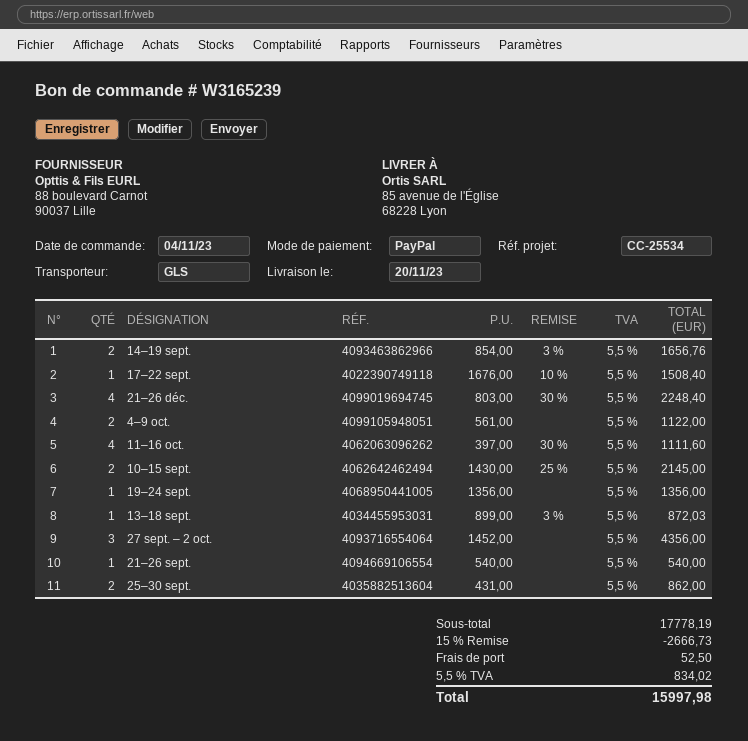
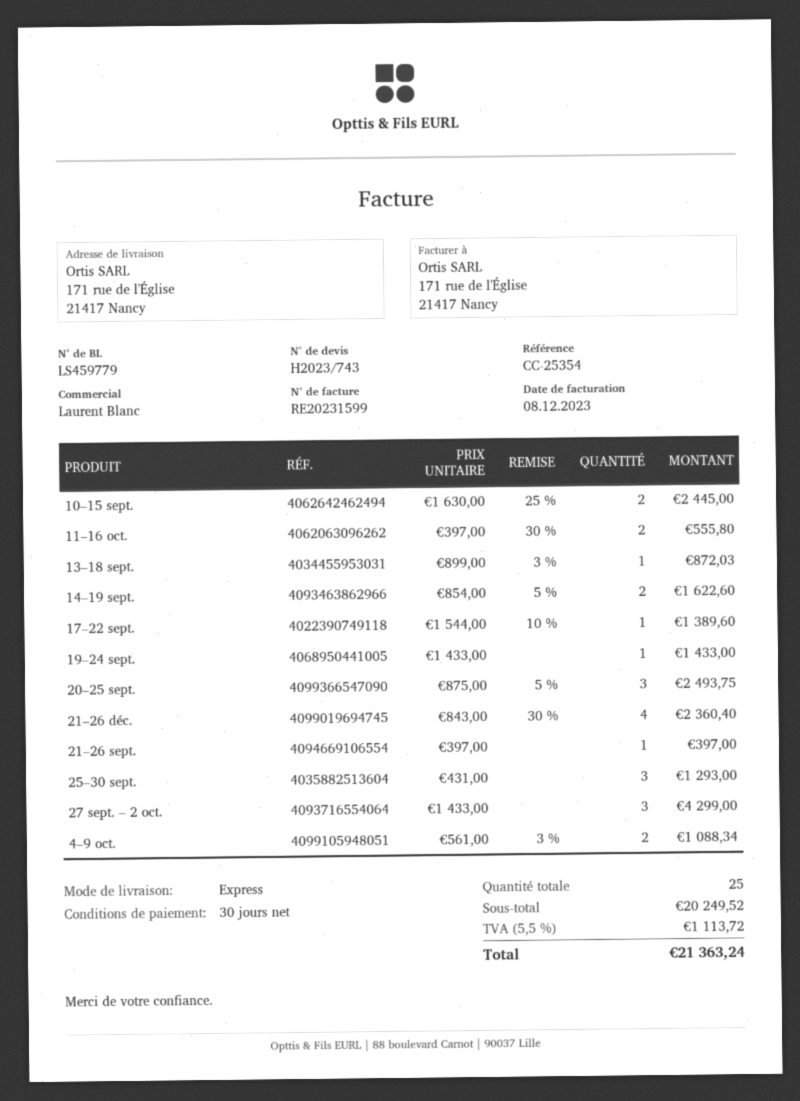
reference: CC-25534 -> CC-25354
shipping method: GLS -> express
ship to: 85 avenue de l'Église, 68228 Lyon -> 171 rue de l'Église, 21417 Nancy
14–19 sept.: 2 x 854.00 - 3% = 1656.76 -> 2 x 854.00 - 5% = 1622.60
17–22 sept.: 1 x 1676.00 - 10% = 1508.40 -> 1 x 1544.00 - 10% = 1389.60
21–26 déc.: 4 x 803.00 - 30% = 2248.40 -> 4 x 843.00 - 30% = 2360.40
4–9 oct.: 2 x 561.00 = 1122.00 -> 2 x 561.00 - 3% = 1088.34
11–16 oct.: 4 x 397.00 - 30% = 1111.60 -> 2 x 397.00 - 30% = 555.80
10–15 sept.: 2 x 1430.00 - 25% = 2145.00 -> 2 x 1630.00 - 25% = 2445.00
19–24 sept.: 1 x 1356.00 = 1356.00 -> 1 x 1433.00 = 1433.00
27 sept. – 2 oct.: 3 x 1452.00 = 4356.00 -> 3 x 1433.00 = 4299.00
21–26 sept.: 1 x 540.00 = 540.00 -> 1 x 397.00 = 397.00
25–30 sept.: 2 x 431.00 = 862.00 -> 3 x 431.00 = 1293.00
20–25 sept.: none -> 3 x 875.00 - 5% = 2493.75
subtotal: 17778.19 -> 20249.52
discount: 15% = 2666.73 -> none
shipping: 52.50 -> none
tax: 5.5% = 834.02 -> 5.5% = 1113.72
total: 15997.98 -> 21363.24

